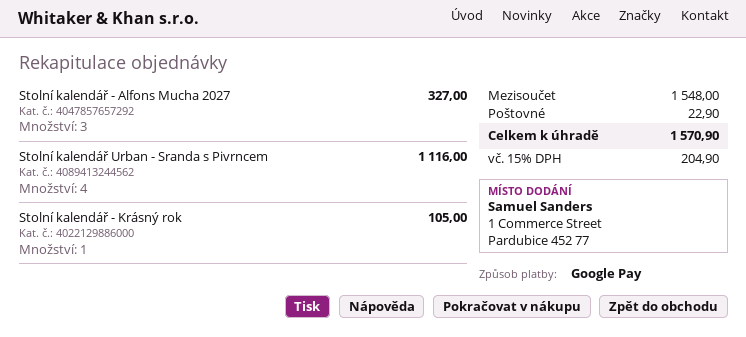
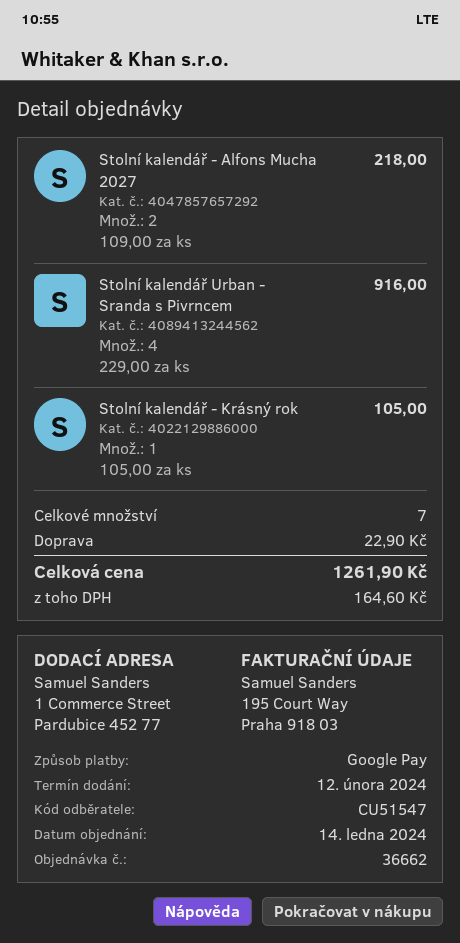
Stolní kalendář - Alfons Mucha 2027: 3 for 327.00 -> 2 for 218.00
Stolní kalendář Urban - Sranda s Pivrncem: 4 for 1116.00 -> 4 for 916.00
tax: 204.90 -> 164.60
total: 1570.90 -> 1261.90

